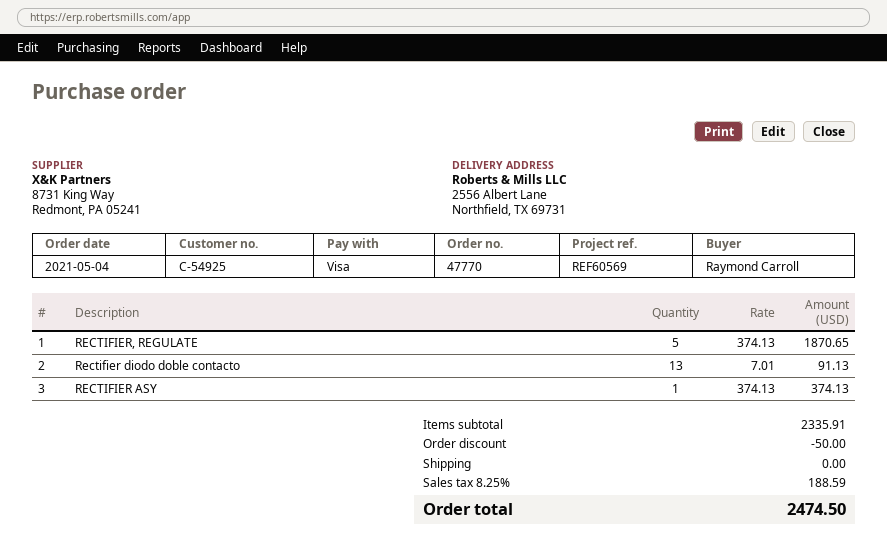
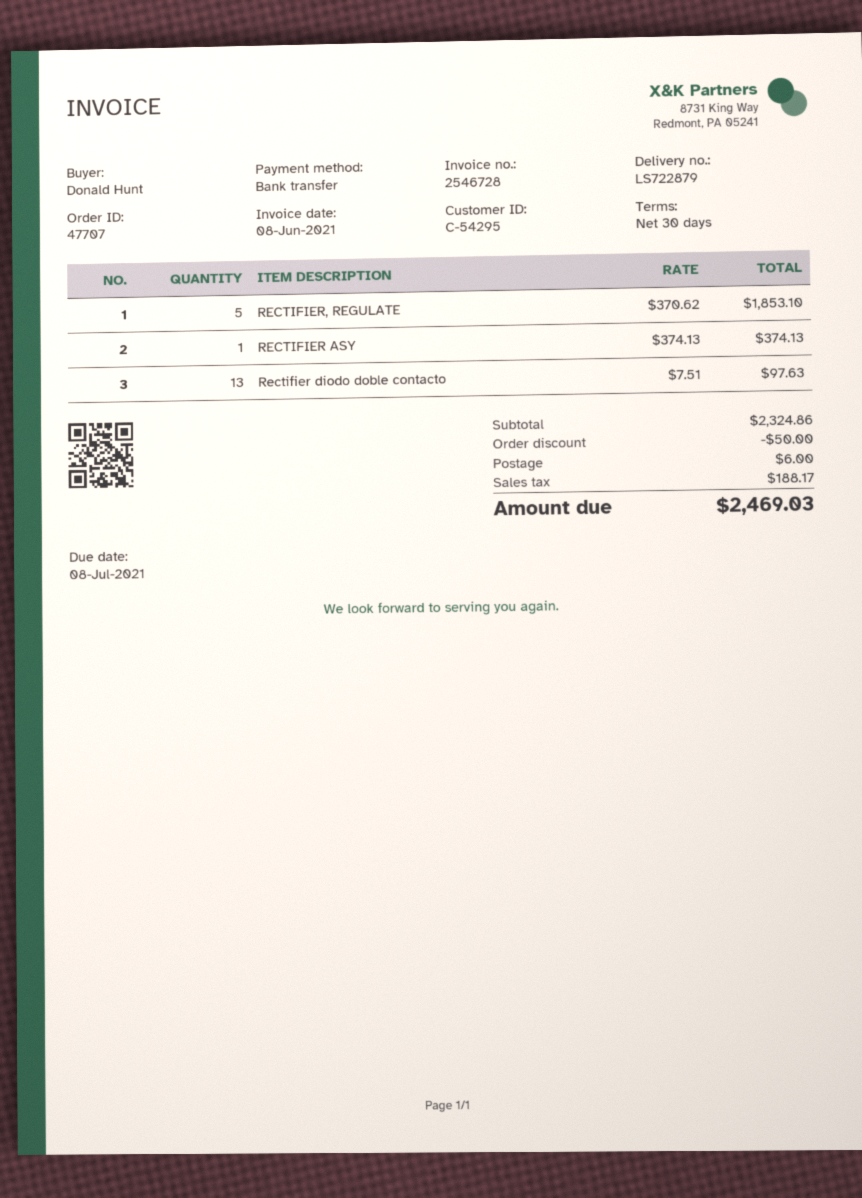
order number: 47770 -> 47707
customer number: C-54925 -> C-54295
ordered by: Raymond Carroll -> Donald Hunt
payment method: Visa -> bank transfer
RECTIFIER, REGULATE: 5 x 374.13 = 1870.65 -> 5 x 370.62 = 1853.10
Rectifier diodo doble contacto: 13 x 7.01 = 91.13 -> 13 x 7.51 = 97.63
subtotal: 2335.91 -> 2324.86
shipping: 0.00 -> 6.00
tax: 188.59 -> 188.17
total: 2474.50 -> 2469.03

